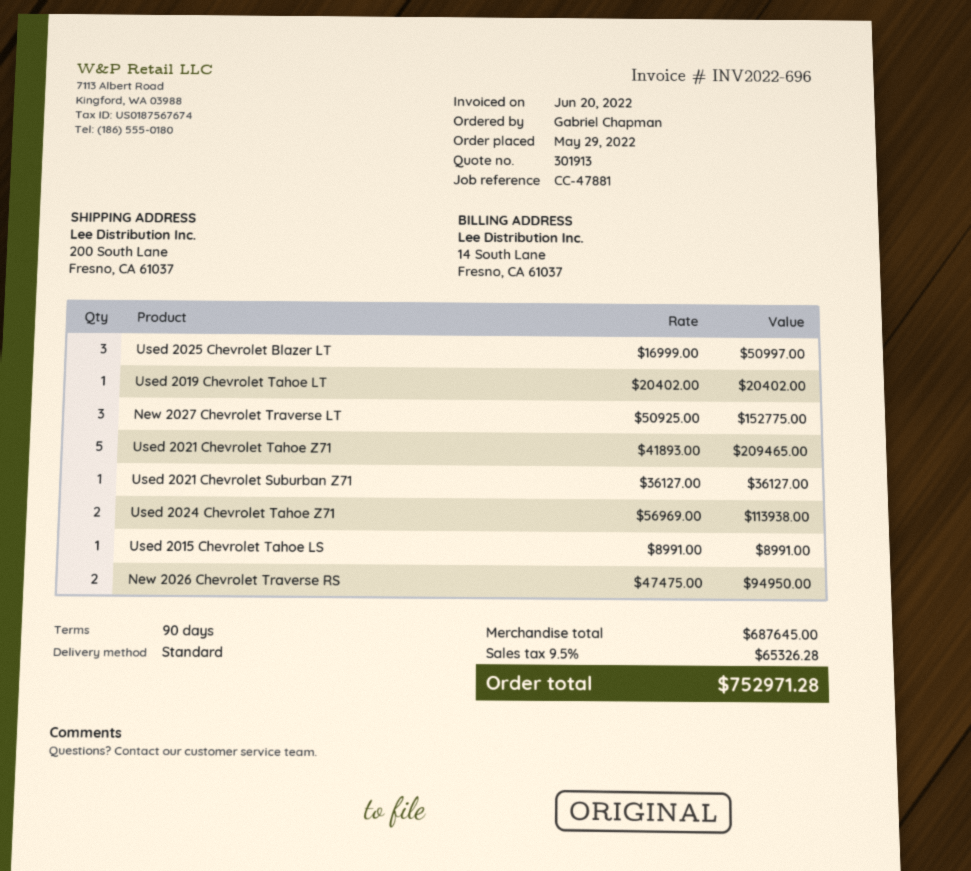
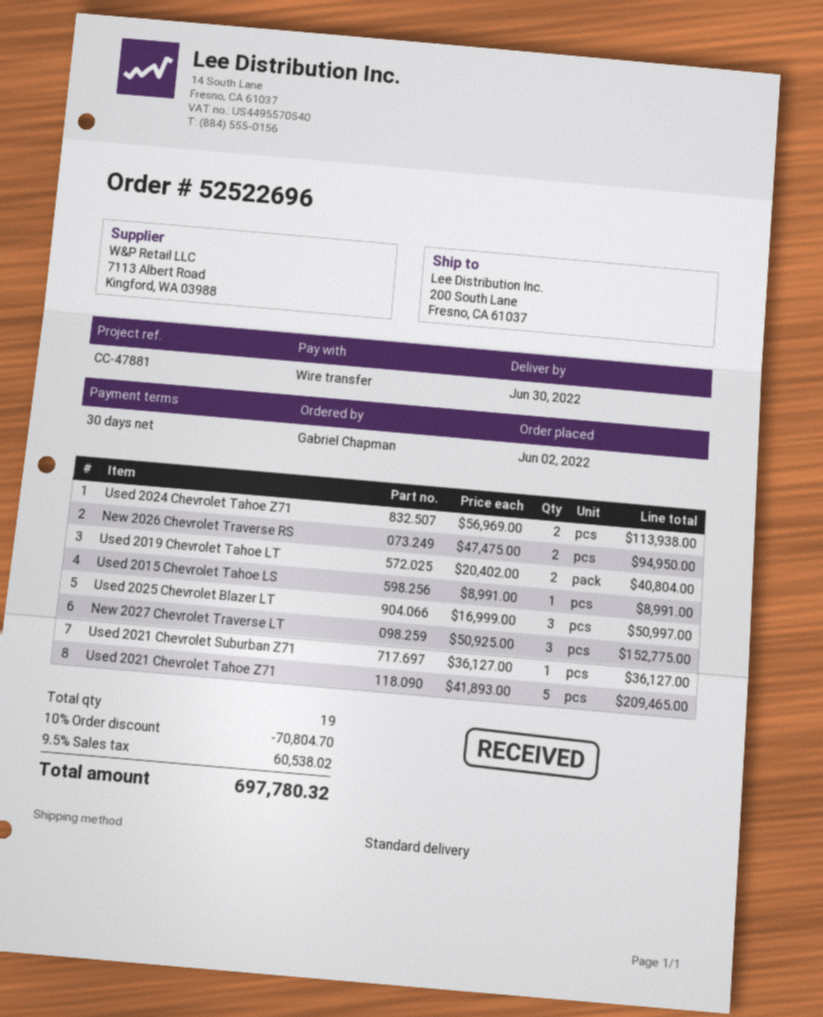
order date: 2022-05-29 -> 2022-06-02
payment terms: 90 days -> 30 days
Used 2019 Chevrolet Tahoe LT: 1 x 20402.00 = 20402.00 -> 2 x 20402.00 = 40804.00
discount: none -> 10% = 70804.70
tax: 9.5% = 65326.28 -> 9.5% = 60538.02
total: 752971.28 -> 697780.32

